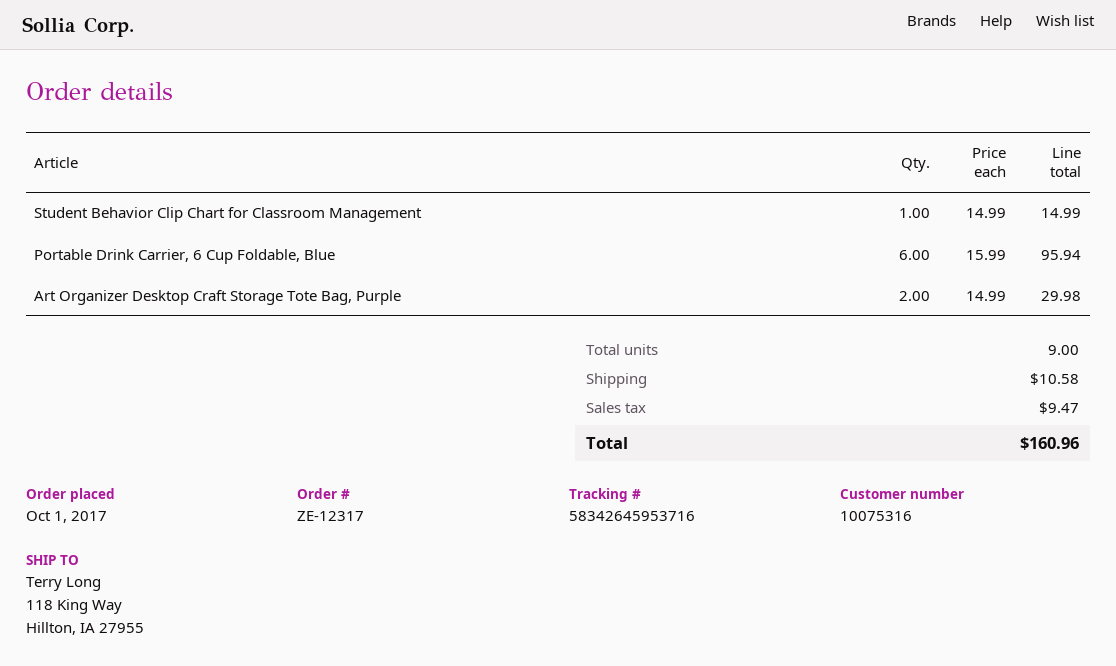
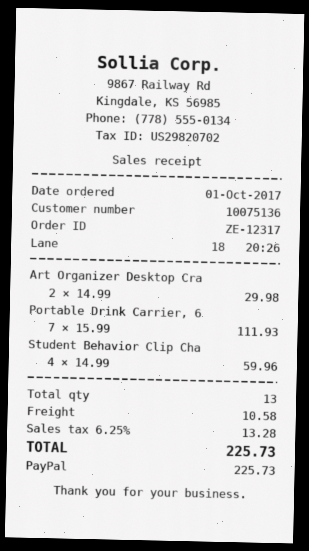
customer number: 10075316 -> 10075136
Student Behavior Clip Chart for Classroom Management: 1 x 14.99 = 14.99 -> 4 x 14.99 = 59.96
Portable Drink Carrier, 6 Cup Foldable, Blue: 6 x 15.99 = 95.94 -> 7 x 15.99 = 111.93
total quantity: 9 -> 13
tax: 9.47 -> 13.28
total: 160.96 -> 225.73

